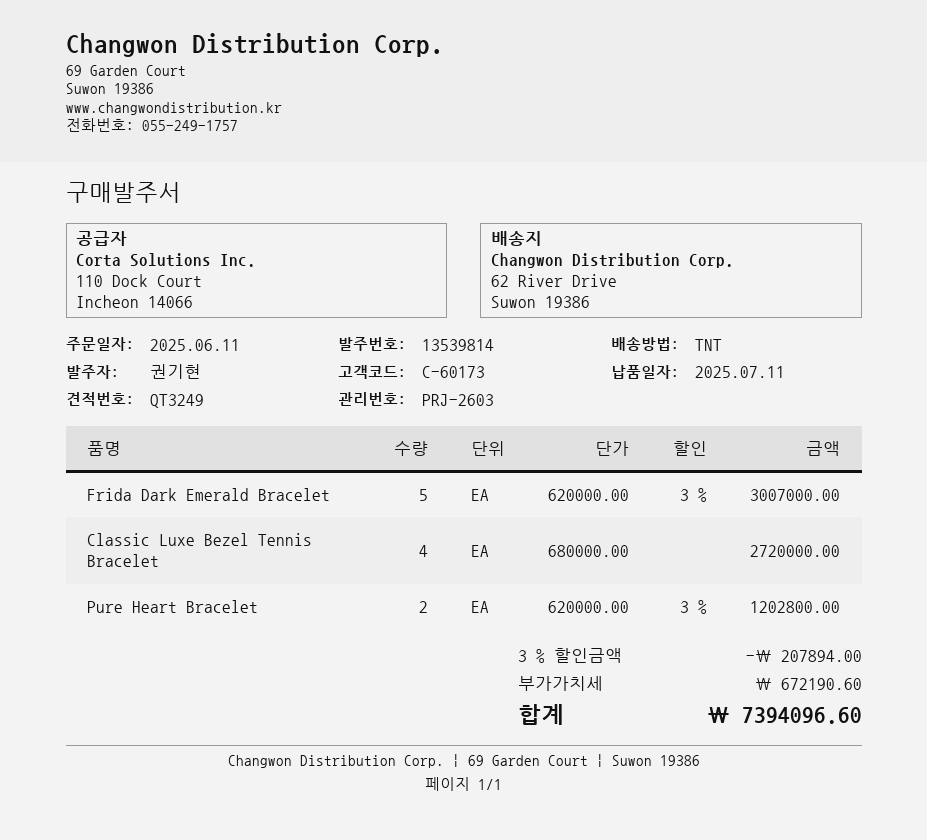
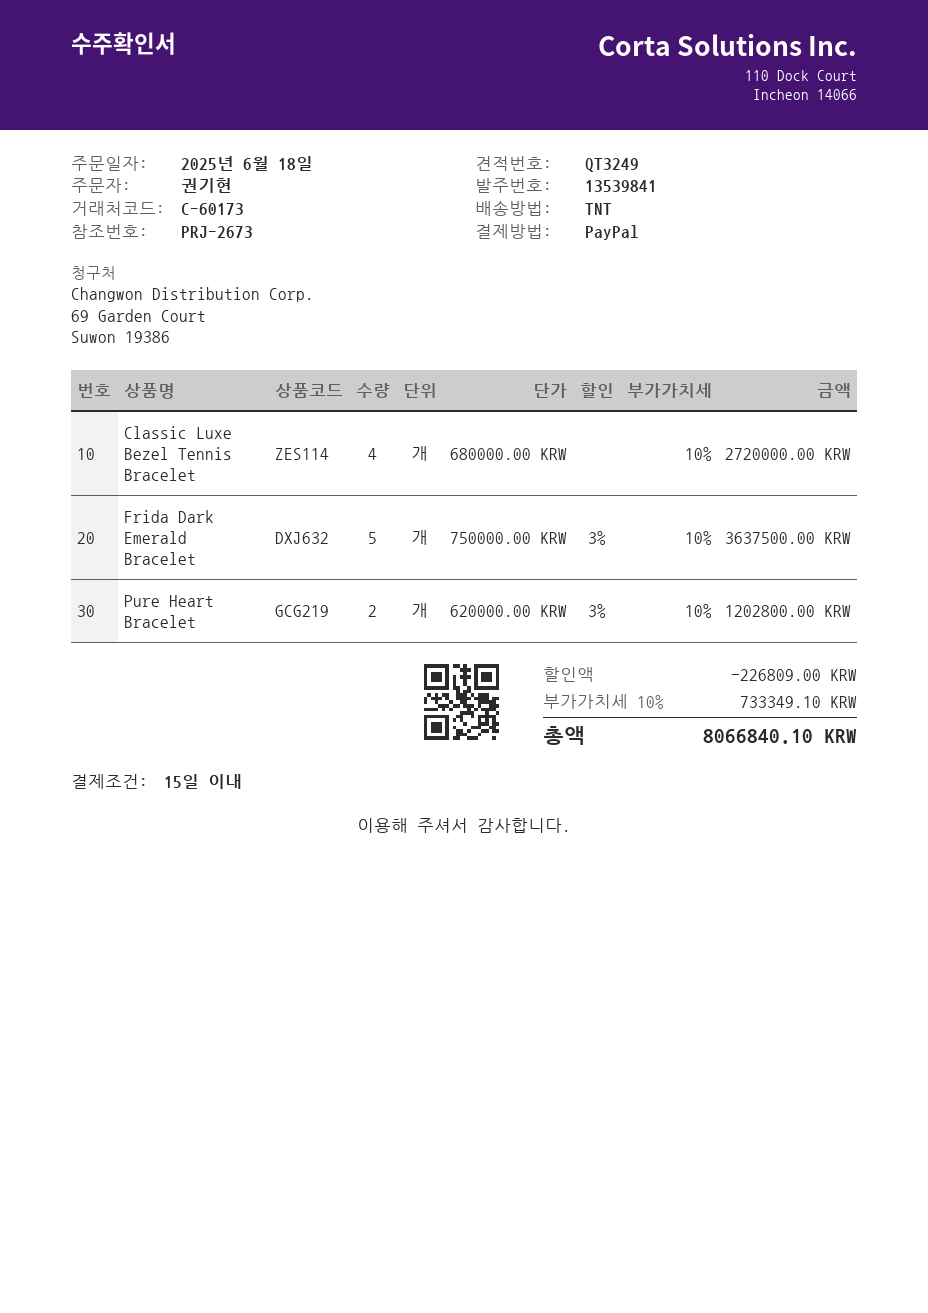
order number: 13539814 -> 13539841
order date: 2025-06-11 -> 2025-06-18
reference: PRJ-2603 -> PRJ-2673
Frida Dark Emerald Bracelet: 5 x 620000.00 - 3% = 3007000.00 -> 5 x 750000.00 - 3% = 3637500.00
discount: 207894.00 -> 226809.00
tax: 672190.60 -> 733349.10
total: 7394096.60 -> 8066840.10

